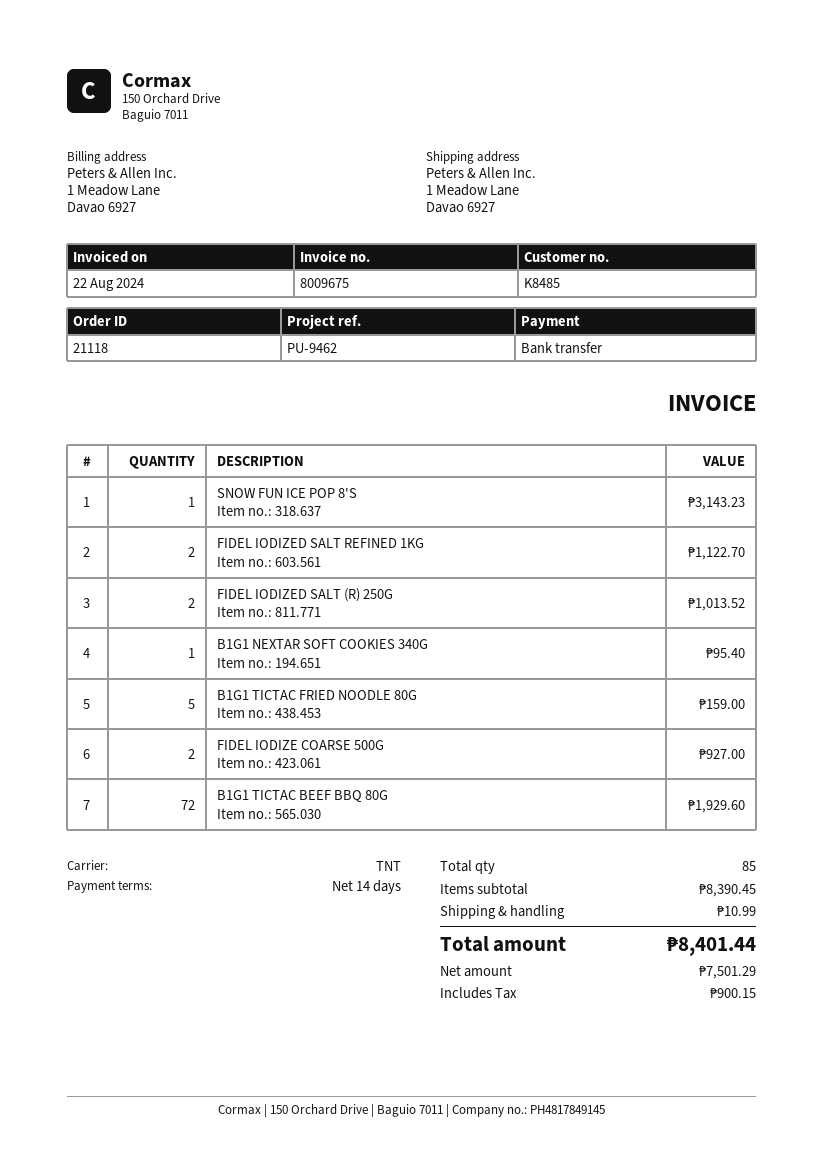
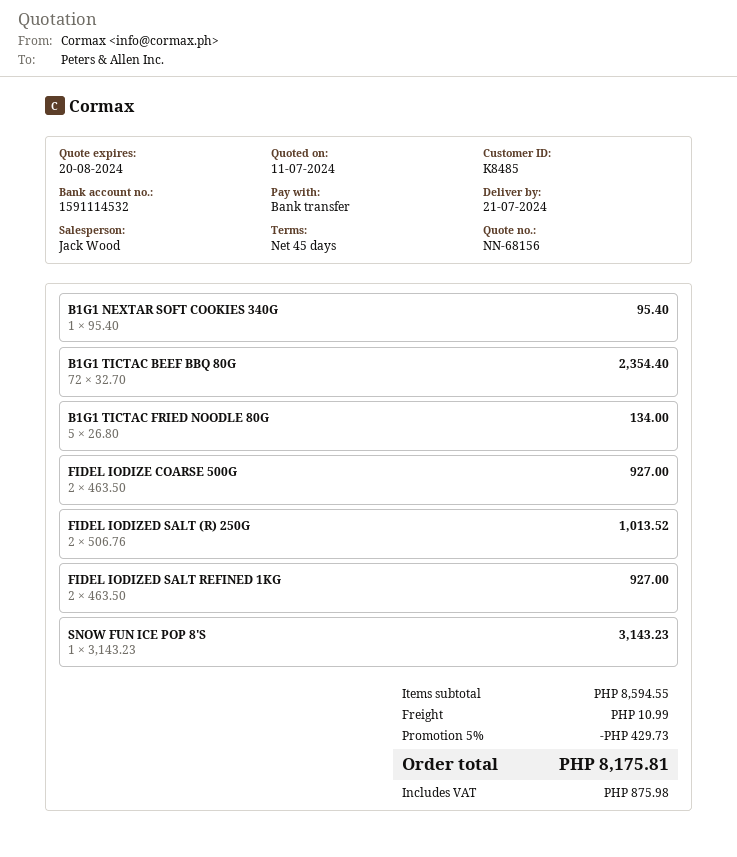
payment terms: 14 days -> 45 days
FIDEL IODIZED SALT REFINED 1KG: 2 for 1122.70 -> 2 for 927.00
B1G1 TICTAC FRIED NOODLE 80G: 5 for 159.00 -> 5 for 134.00
B1G1 TICTAC BEEF BBQ 80G: 72 for 1929.60 -> 72 for 2354.40
subtotal: 8390.45 -> 8594.55
discount: none -> 5% = 429.73
tax: 900.15 -> 875.98
total: 8401.44 -> 8175.81

